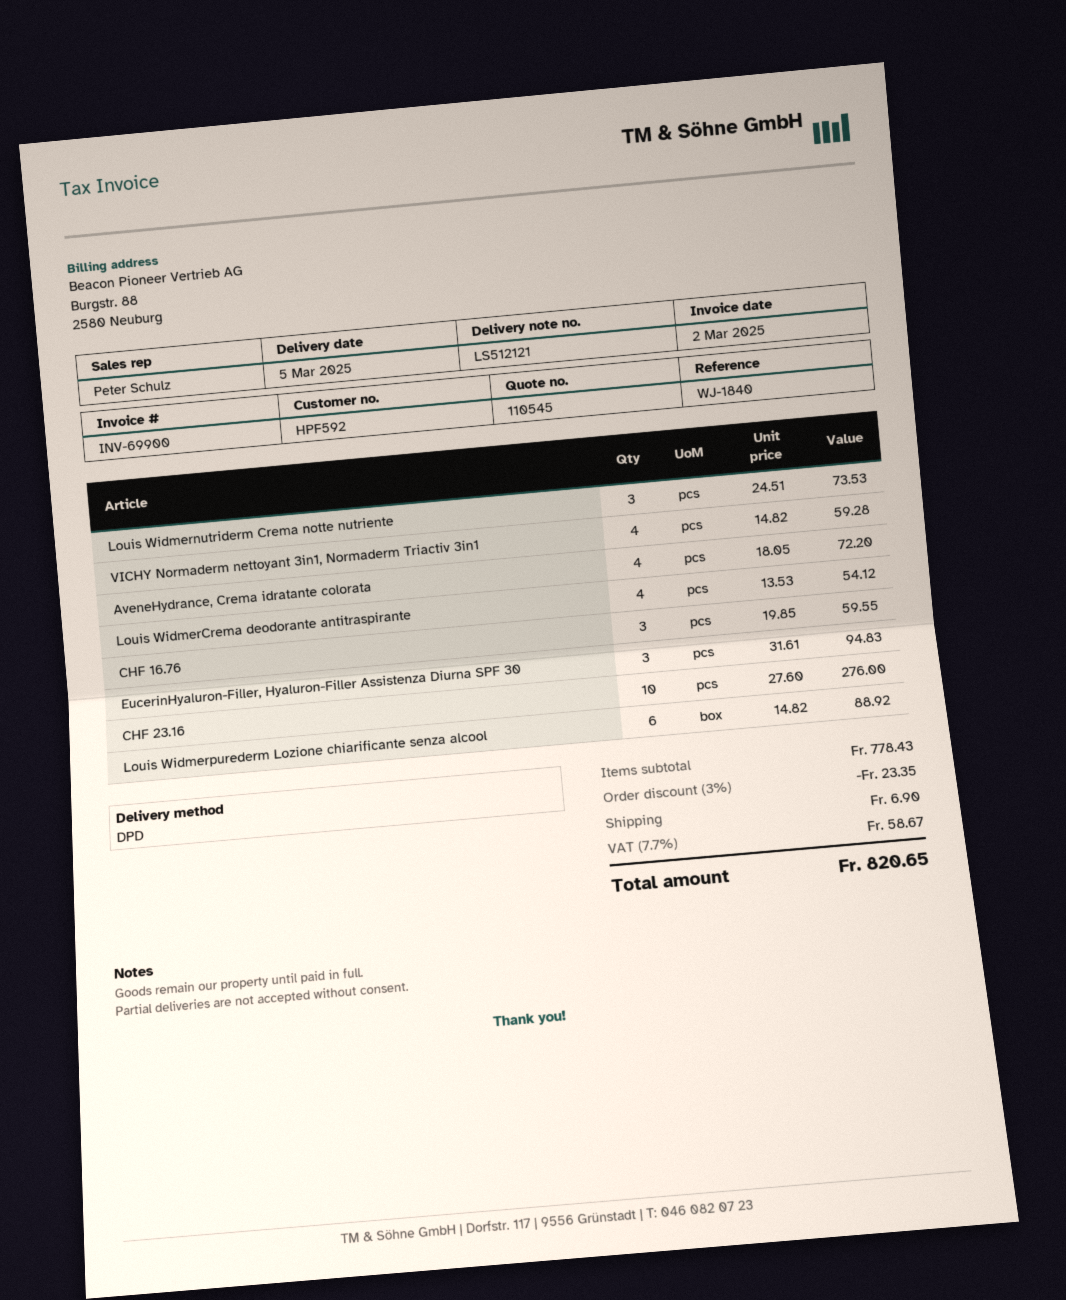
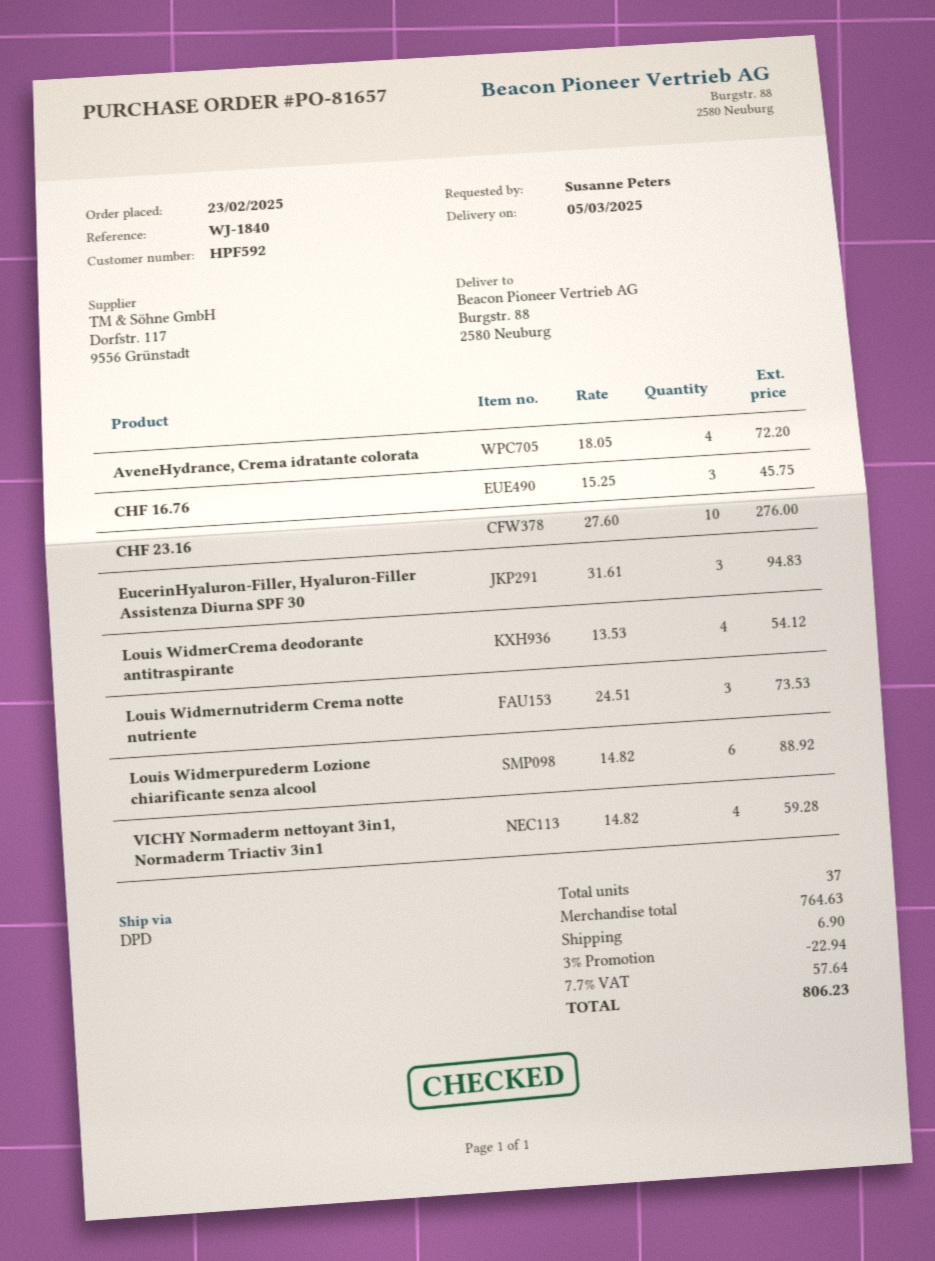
CHF 16.76: 3 x 19.85 = 59.55 -> 3 x 15.25 = 45.75
subtotal: 778.43 -> 764.63
discount: 3% = 23.35 -> 3% = 22.94
tax: 7.7% = 58.67 -> 7.7% = 57.64
total: 820.65 -> 806.23

